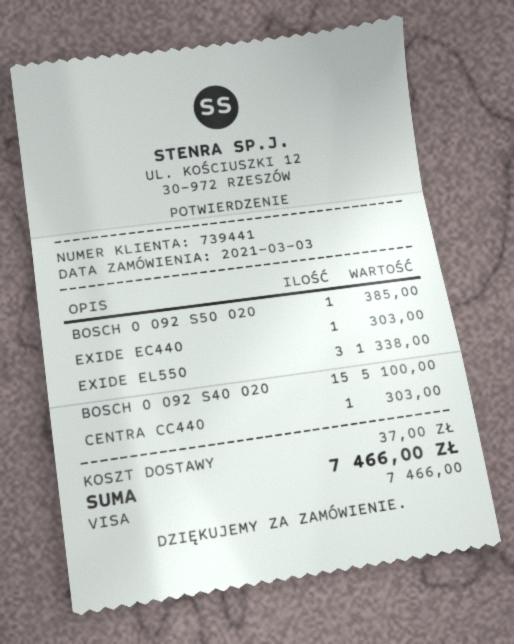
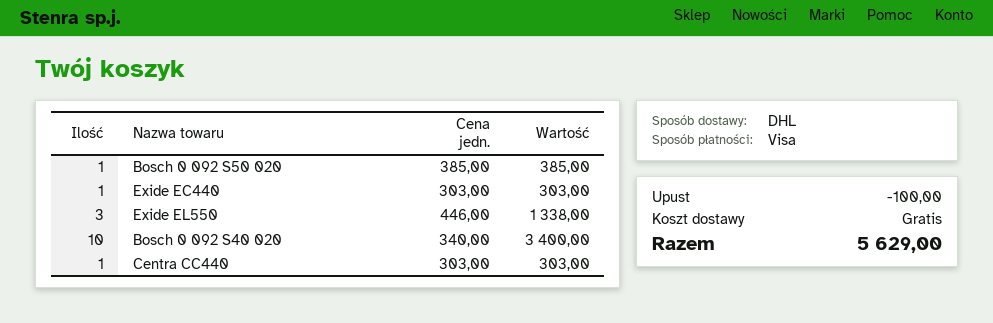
BOSCH 0 092 S40 020: 15 for 5100.00 -> 10 for 3400.00
discount: none -> 100.00
shipping: 37.00 -> 0.00
total: 7466.00 -> 5629.00

